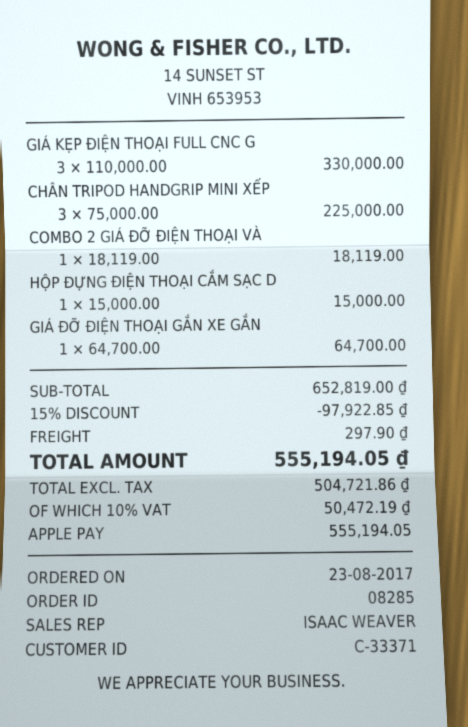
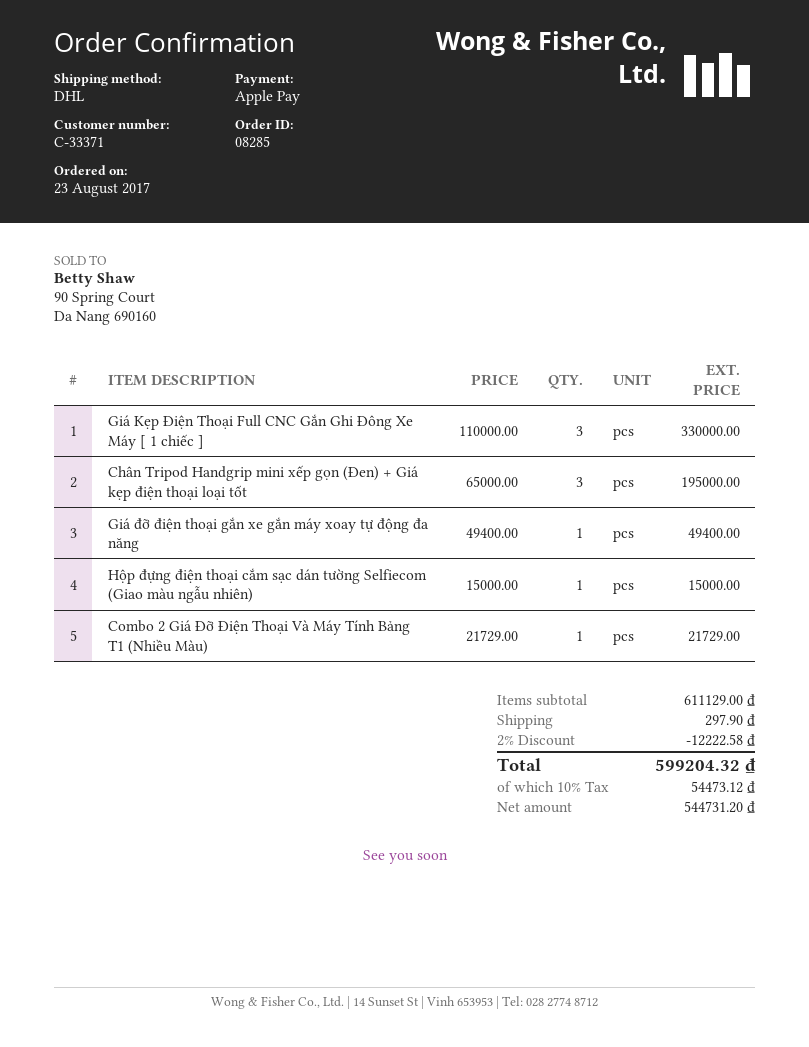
CHÂN TRIPOD HANDGRIP MINI XẾP: 3 x 75000.00 = 225000.00 -> 3 x 65000.00 = 195000.00
COMBO 2 GIÁ ĐỠ ĐIỆN THOẠI VÀ: 1 x 18119.00 = 18119.00 -> 1 x 21729.00 = 21729.00
GIÁ ĐỠ ĐIỆN THOẠI GẮN XE GẮN: 1 x 64700.00 = 64700.00 -> 1 x 49400.00 = 49400.00
subtotal: 652819.00 -> 611129.00
discount: 15% = 97922.85 -> 2% = 12222.58
net: 504721.86 -> 544731.20
tax: 10% = 50472.19 -> 10% = 54473.12
total: 555194.05 -> 599204.32

